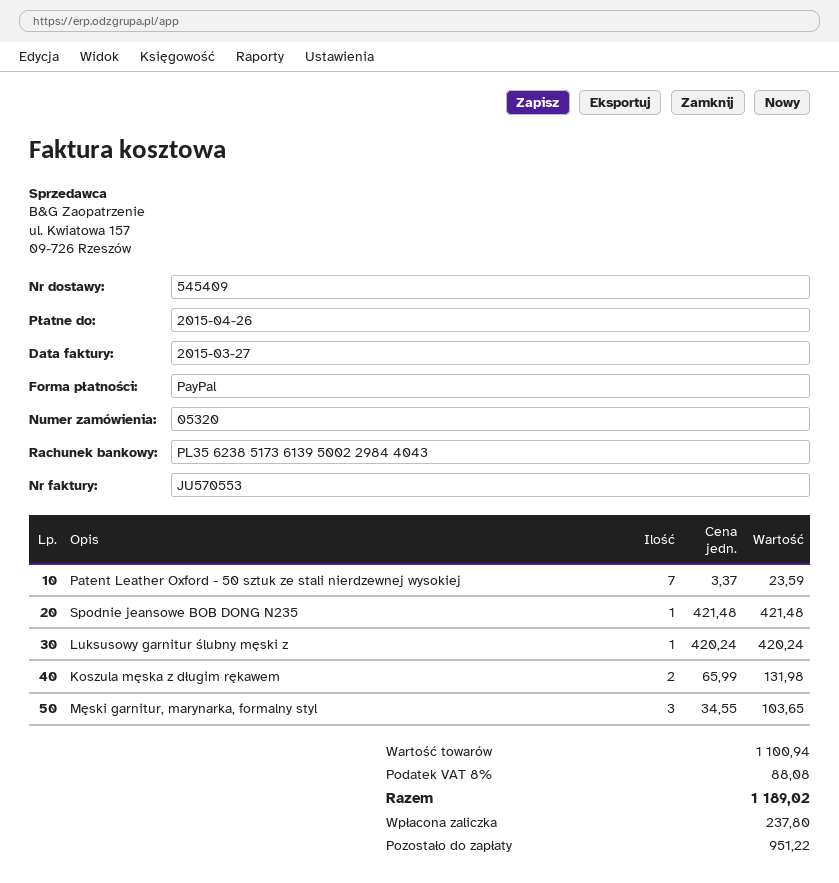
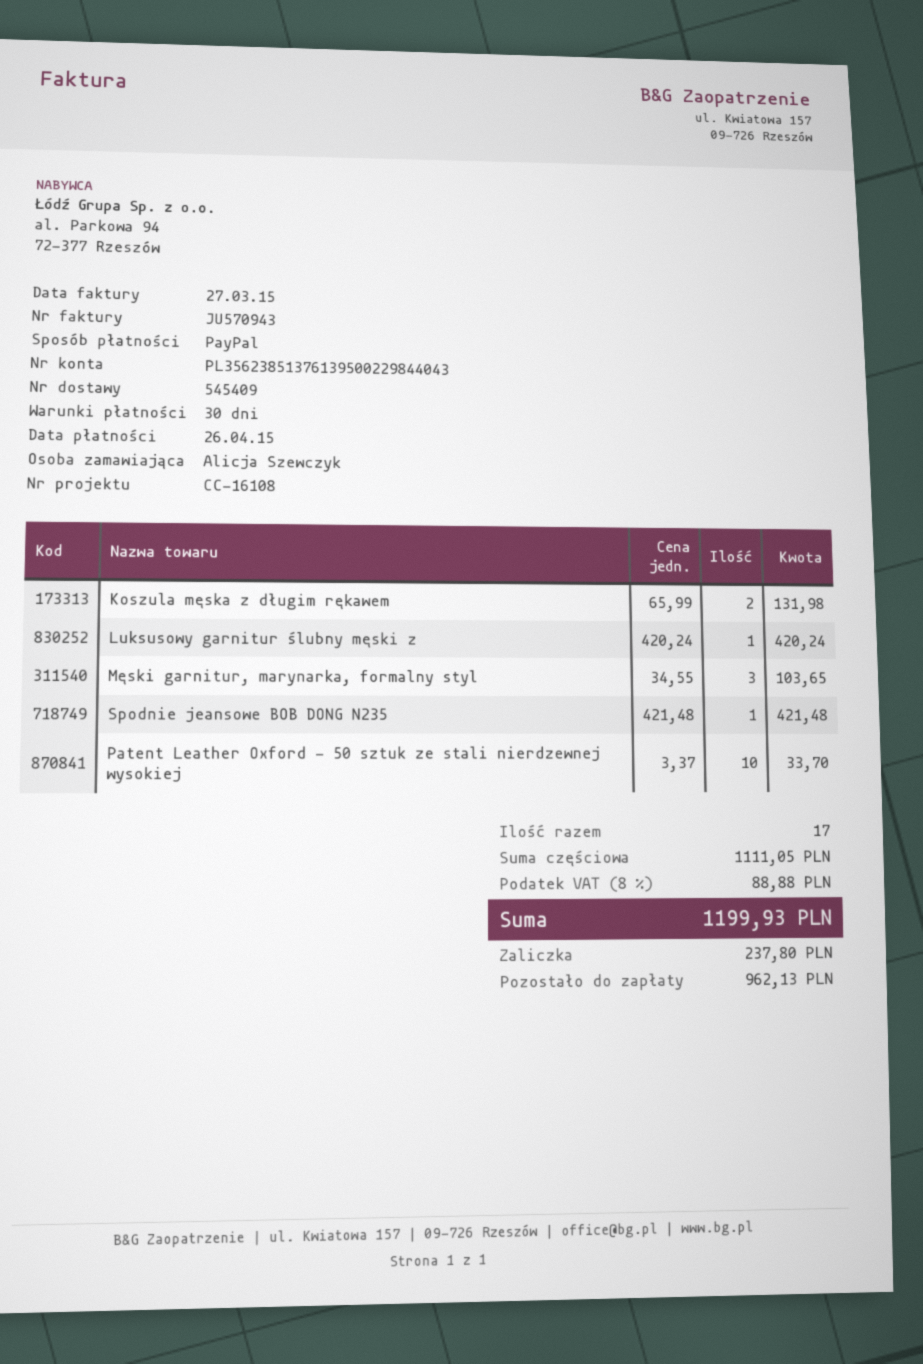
invoice number: JU570553 -> JU570943
bank account: PL35623851736139500229844043 -> PL35623851376139500229844043
Patent Leather Oxford - 50 sztuk ze stali nierdzewnej wysokiej: 7 x 3.37 = 23.59 -> 10 x 3.37 = 33.70
subtotal: 1100.94 -> 1111.05
tax: 8% = 88.08 -> 8% = 88.88
total: 1189.02 -> 1199.93
balance: 951.22 -> 962.13

